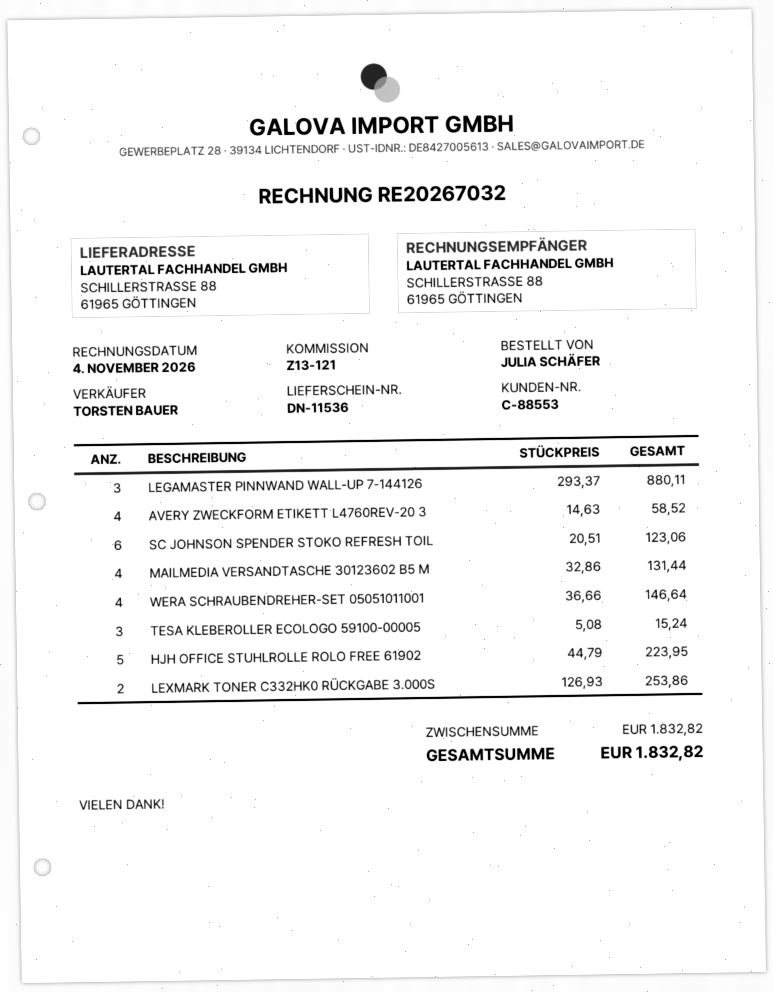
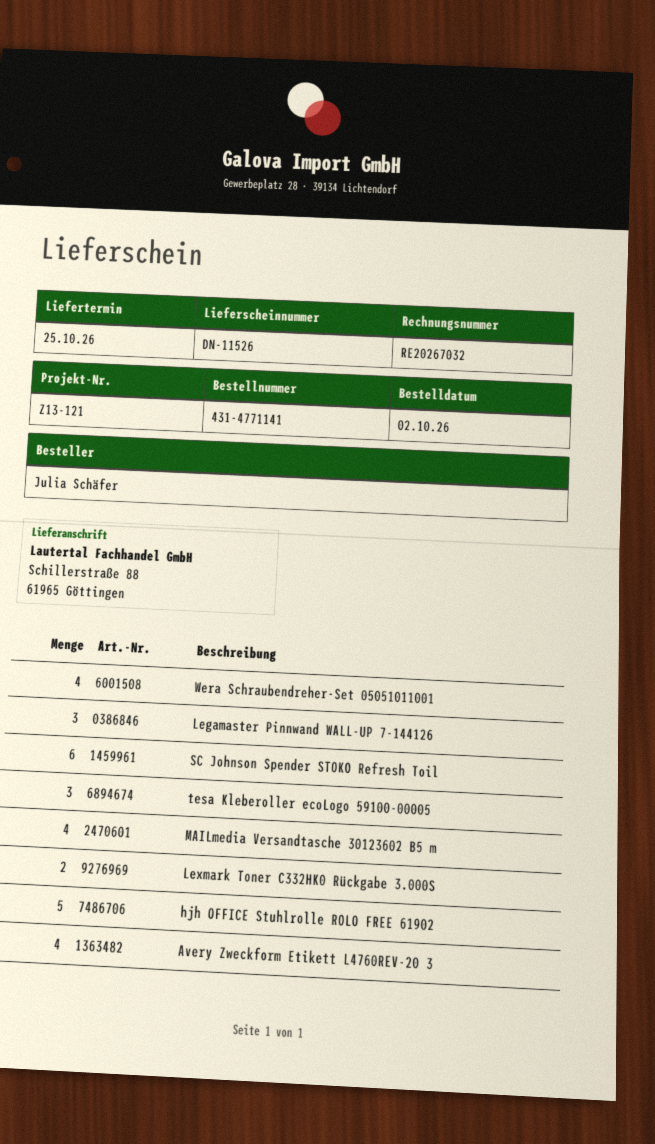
delivery note number: DN-11536 -> DN-11526

